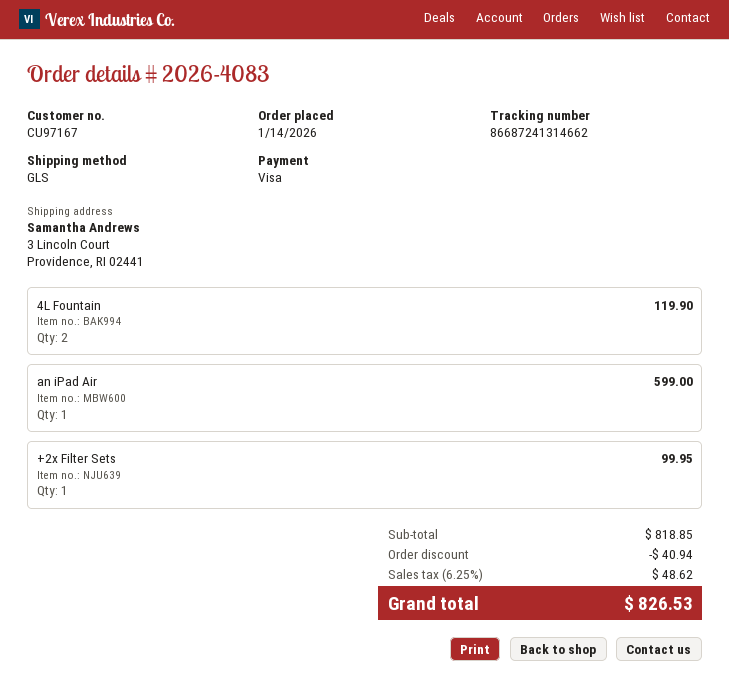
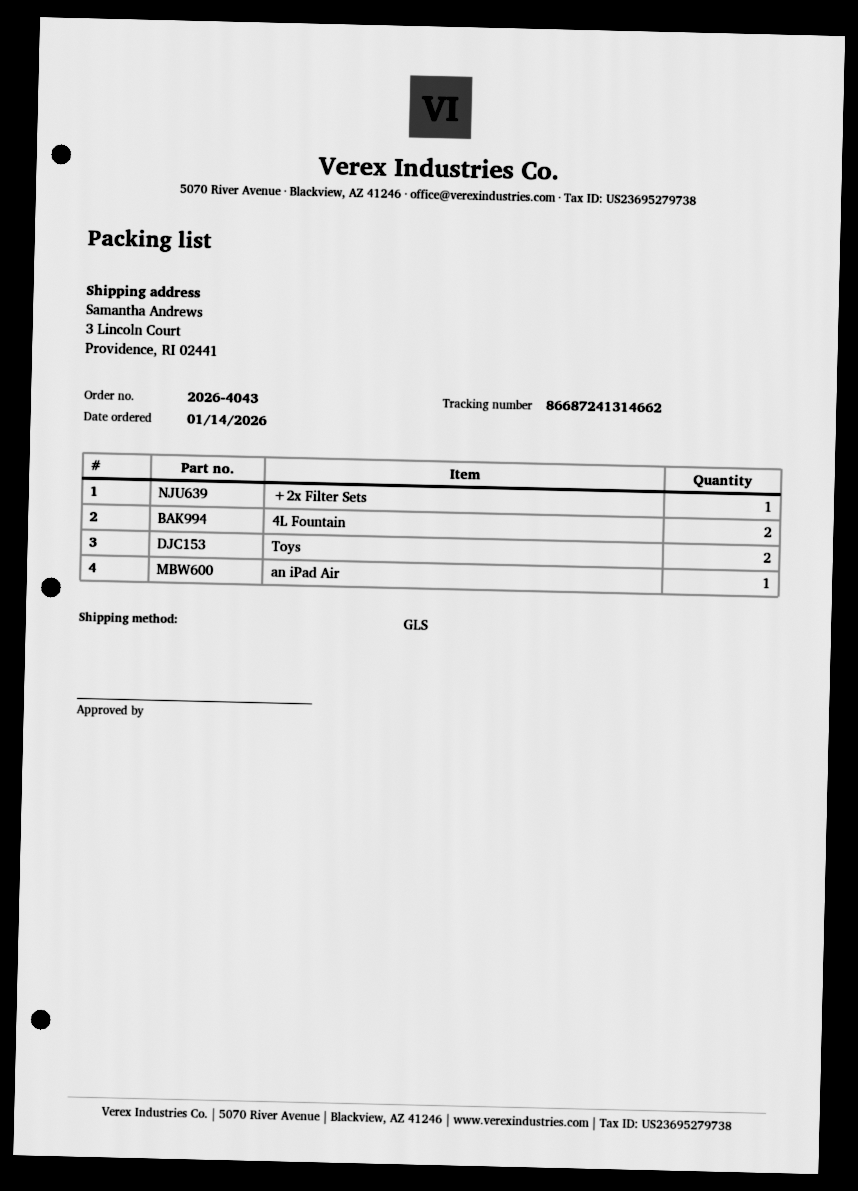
order number: 2026-4083 -> 2026-4043
Toys: none -> 2

